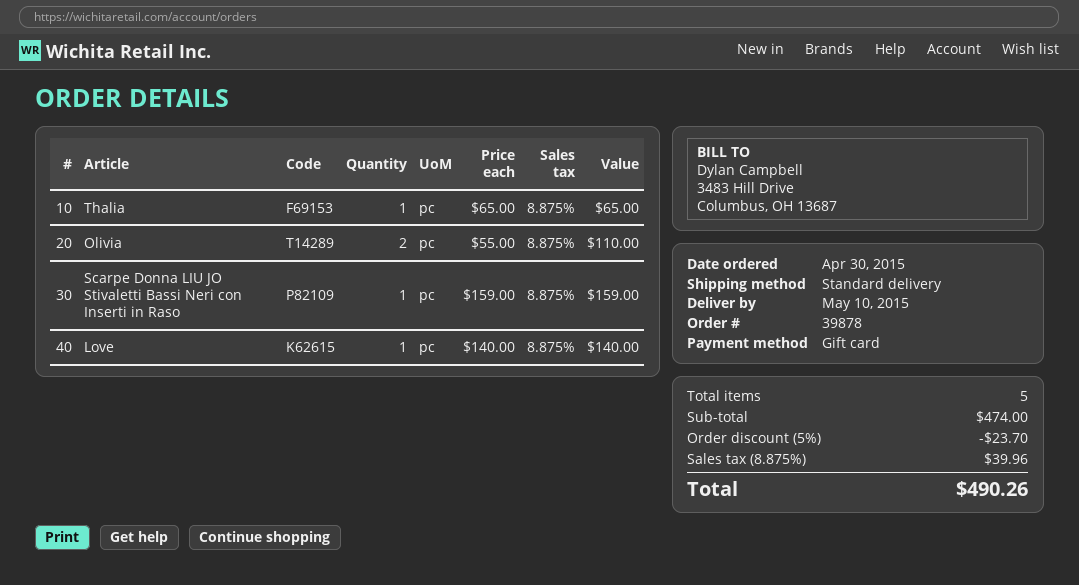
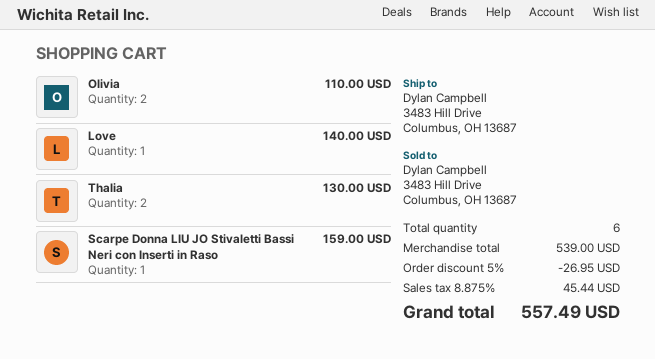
Thalia: 1 for 65.00 -> 2 for 130.00
total quantity: 5 -> 6
subtotal: 474.00 -> 539.00
discount: 5% = 23.70 -> 5% = 26.95
tax: 8.875% = 39.96 -> 8.875% = 45.44
total: 490.26 -> 557.49

